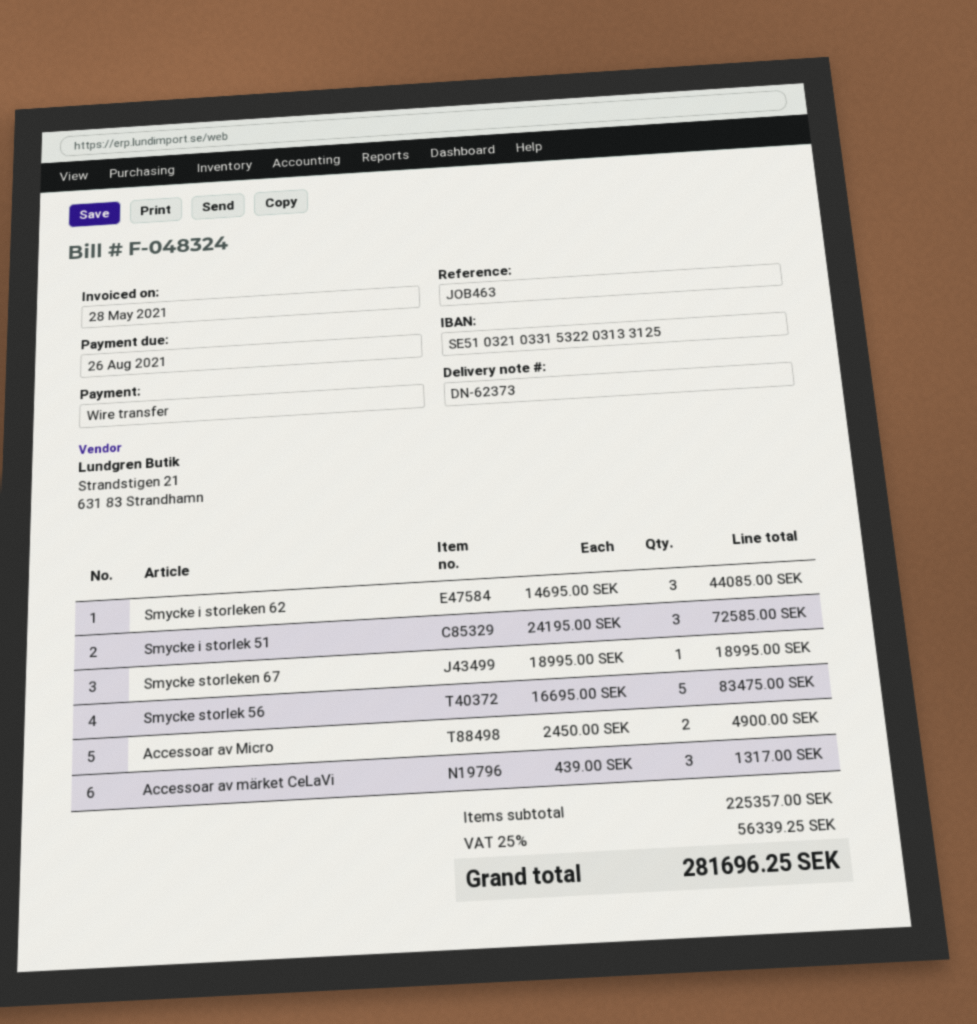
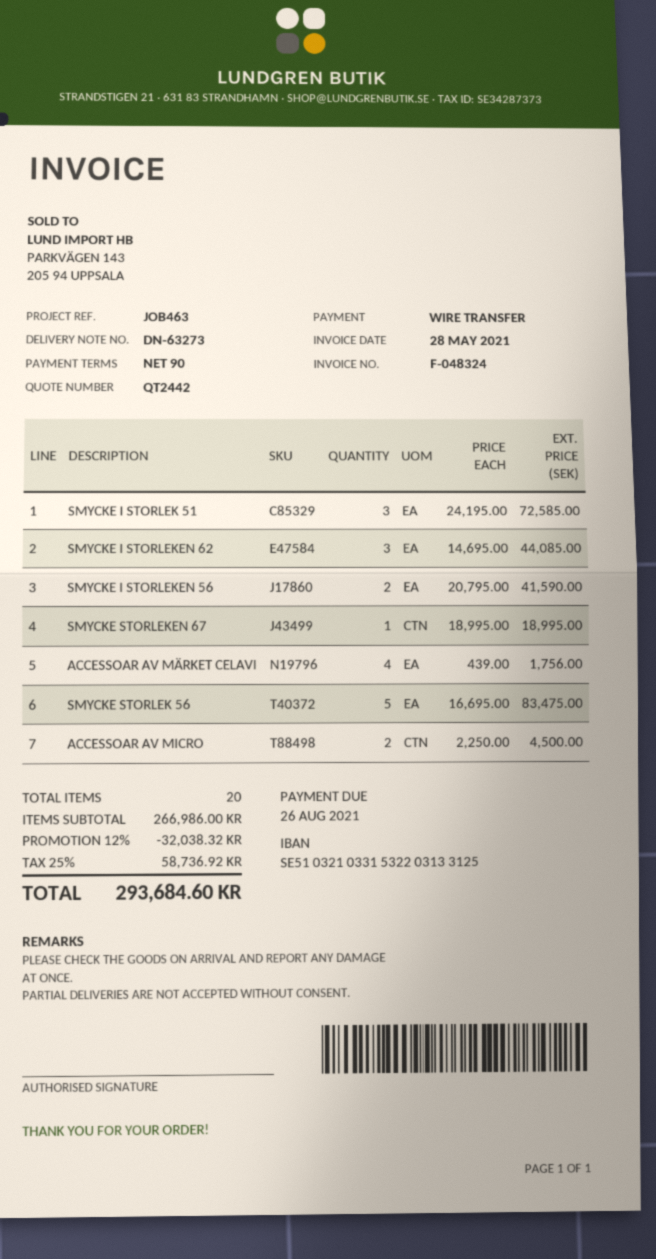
delivery note number: DN-62373 -> DN-63273
Accessoar av Micro: 2 x 2450.00 = 4900.00 -> 2 x 2250.00 = 4500.00
Accessoar av märket CeLaVi: 3 x 439.00 = 1317.00 -> 4 x 439.00 = 1756.00
SMYCKE I STORLEKEN 56: none -> 2 x 20795.00 = 41590.00
subtotal: 225357.00 -> 266986.00
discount: none -> 12% = 32038.32
tax: 25% = 56339.25 -> 25% = 58736.92
total: 281696.25 -> 293684.60

